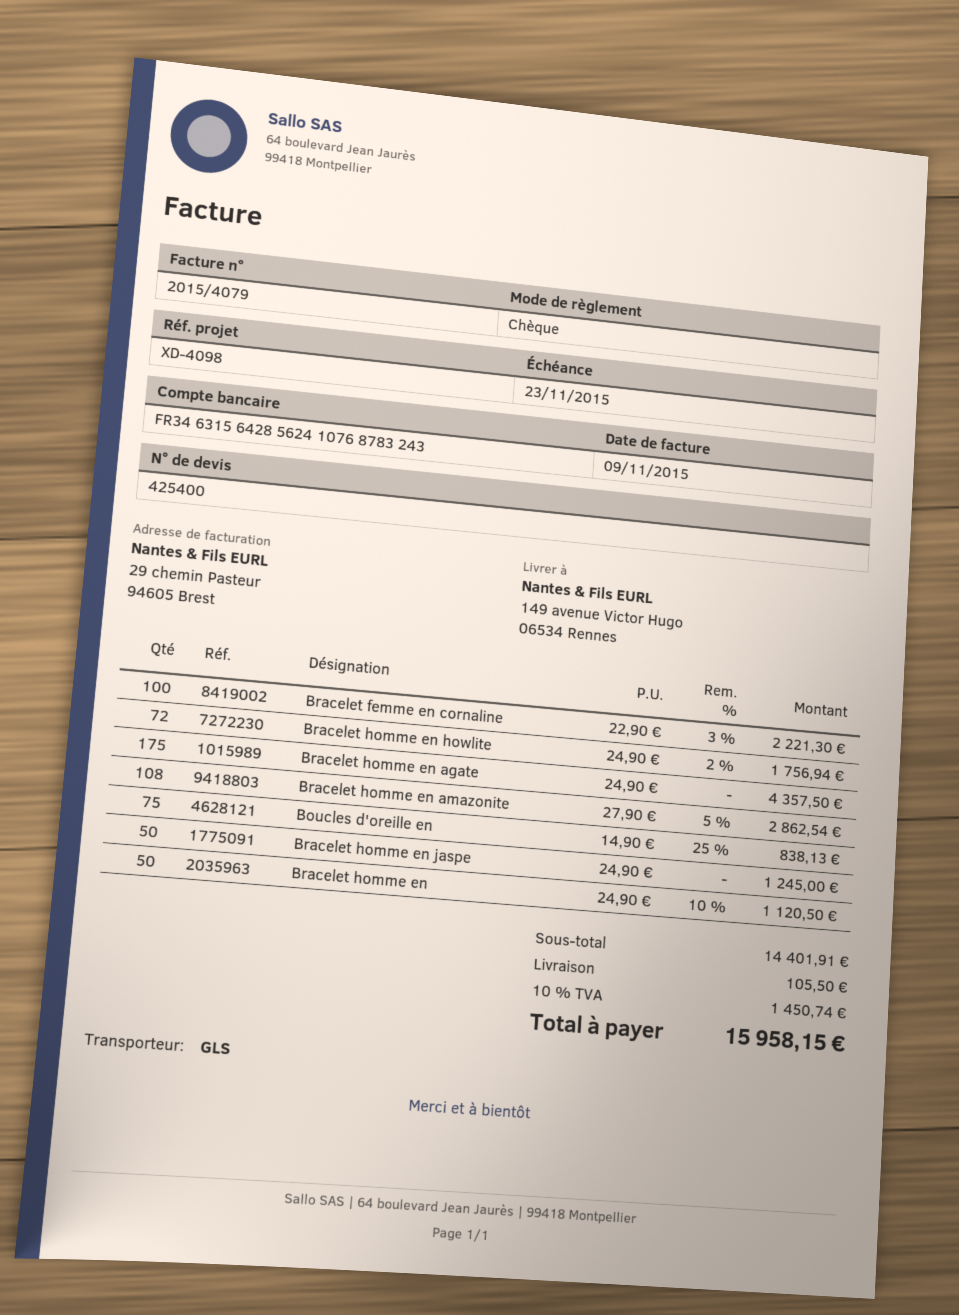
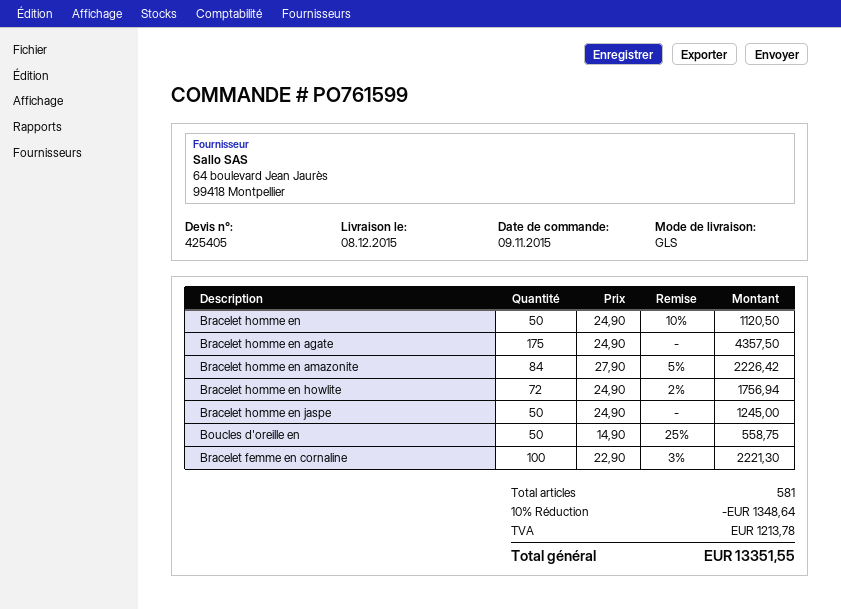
quote number: 425400 -> 425405
Bracelet homme en amazonite: 108 x 27.90 - 5% = 2862.54 -> 84 x 27.90 - 5% = 2226.42
Boucles d'oreille en: 75 x 14.90 - 25% = 838.13 -> 50 x 14.90 - 25% = 558.75
discount: none -> 10% = 1348.64
shipping: 105.50 -> none
tax: 1450.74 -> 1213.78
total: 15958.15 -> 13351.55

